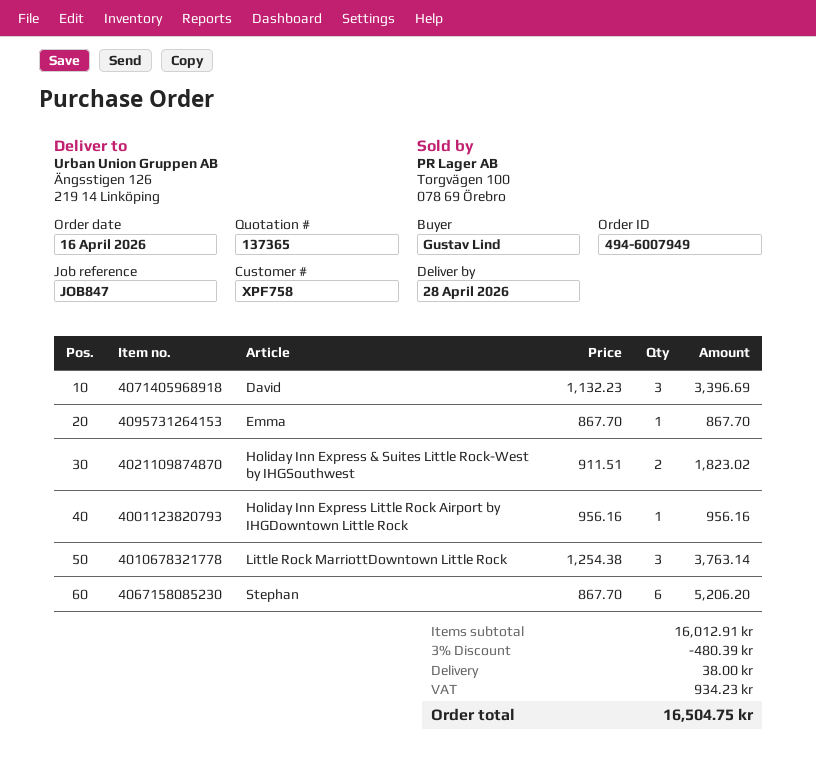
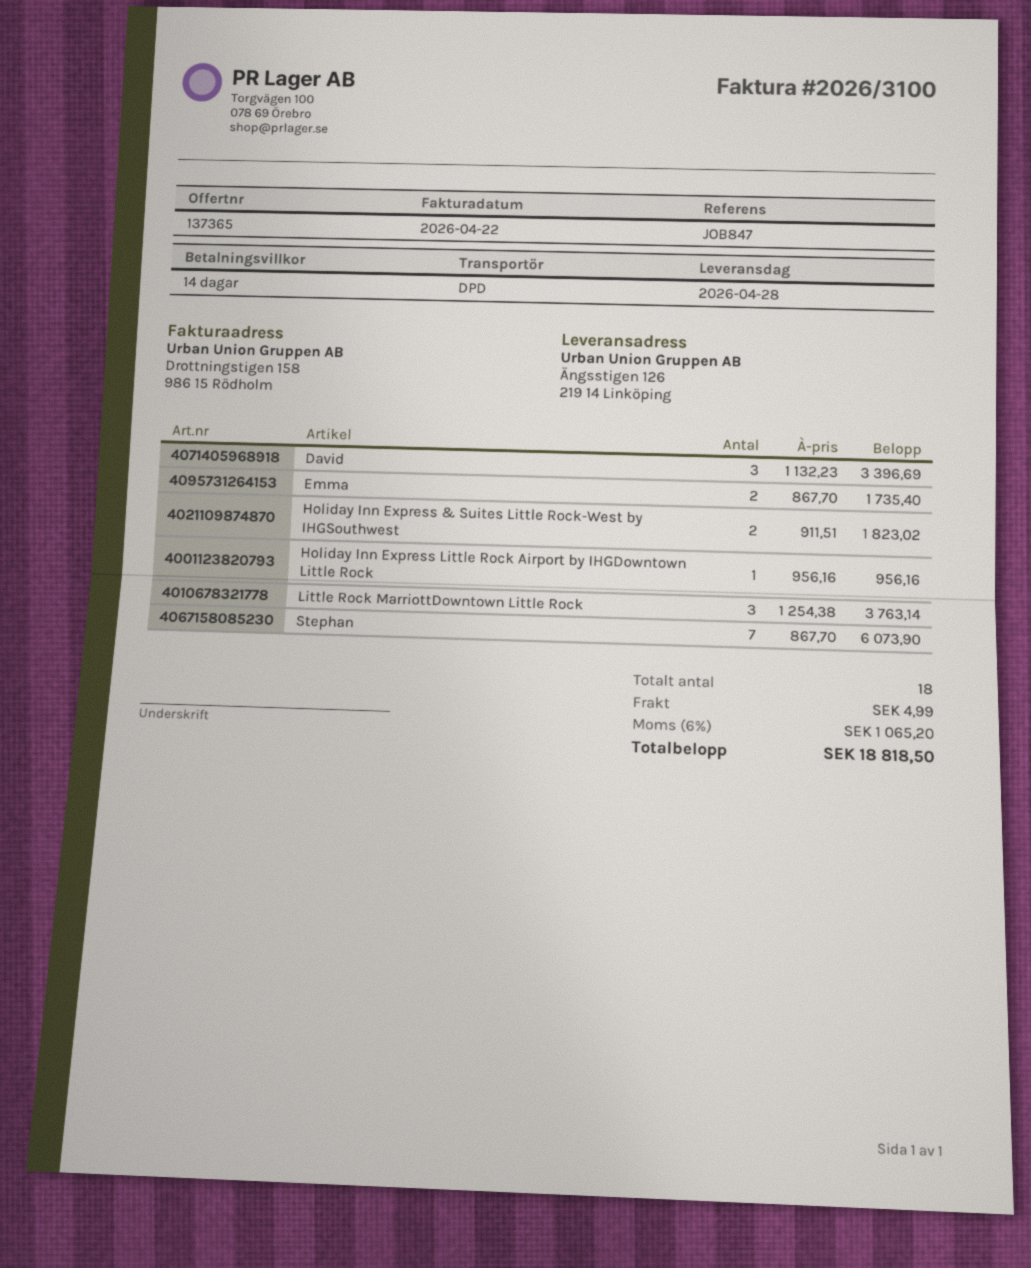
Emma: 1 x 867.70 = 867.70 -> 2 x 867.70 = 1735.40
Stephan: 6 x 867.70 = 5206.20 -> 7 x 867.70 = 6073.90
discount: 3% = 480.39 -> none
shipping: 38.00 -> 4.99
tax: 934.23 -> 1065.20
total: 16504.75 -> 18818.50

